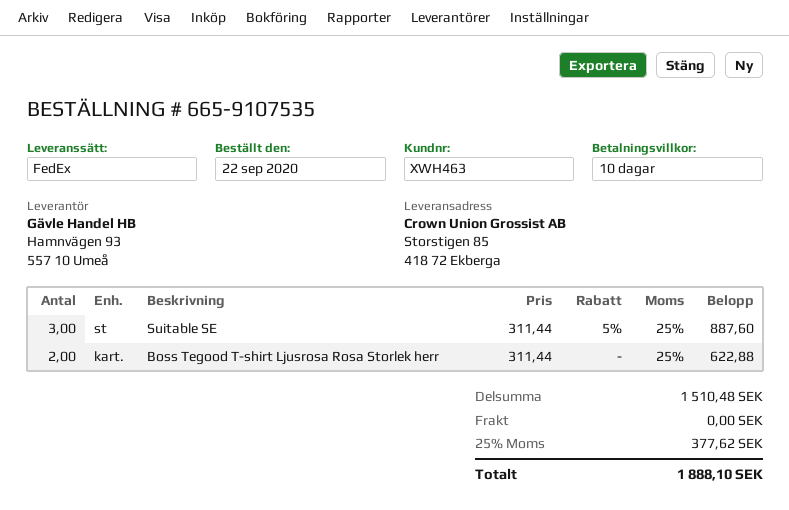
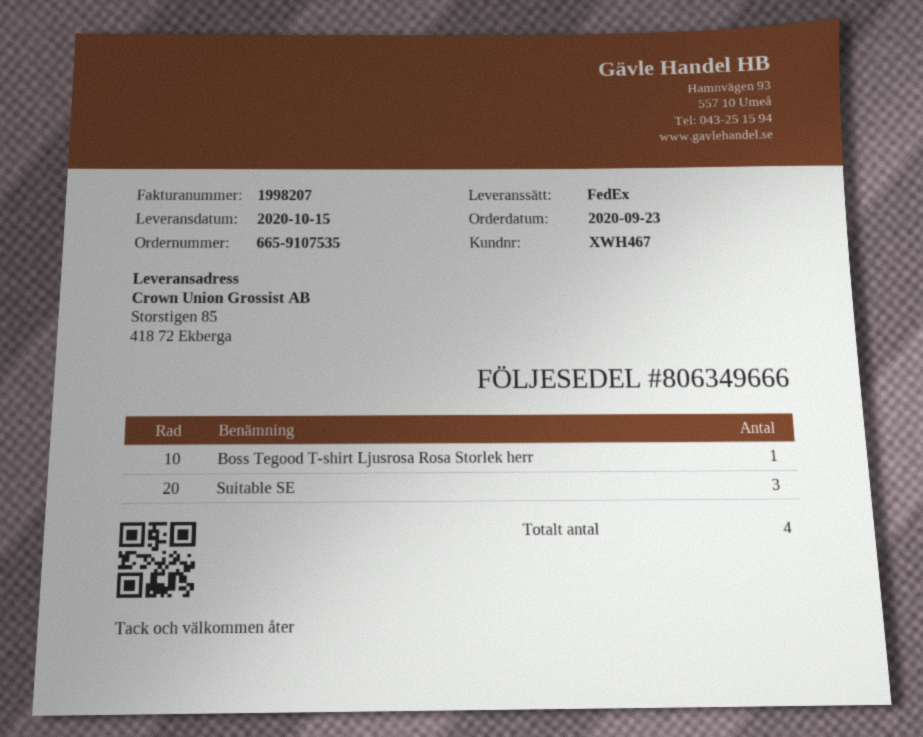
order date: 2020-09-22 -> 2020-09-23
customer number: XWH463 -> XWH467
Boss Tegood T-shirt Ljusrosa Rosa Storlek herr: 2 -> 1

